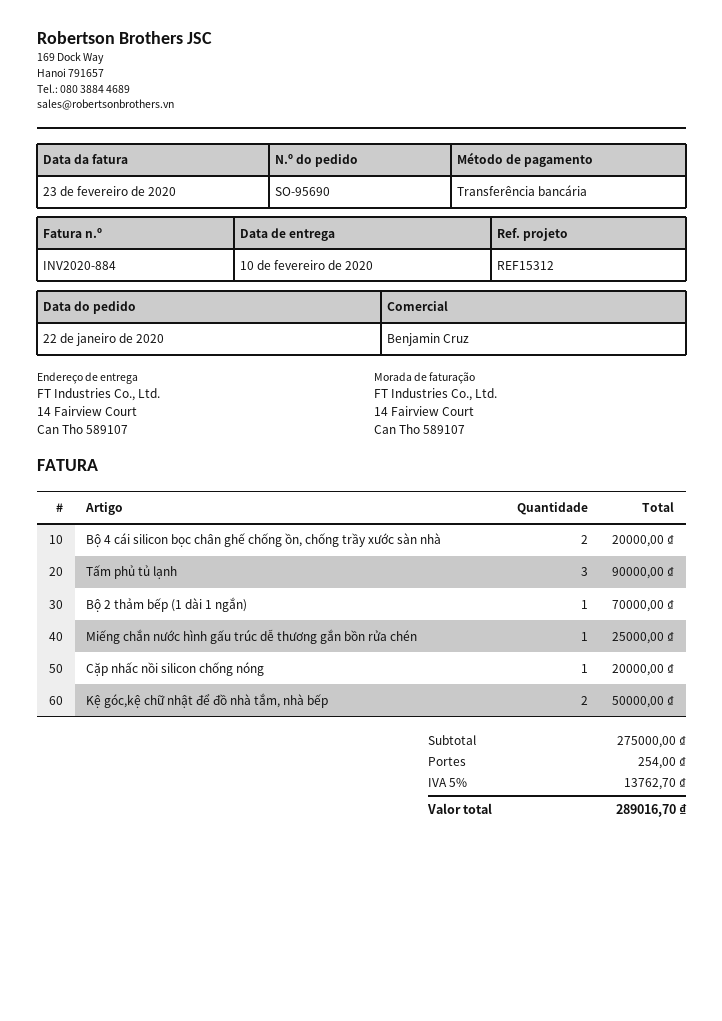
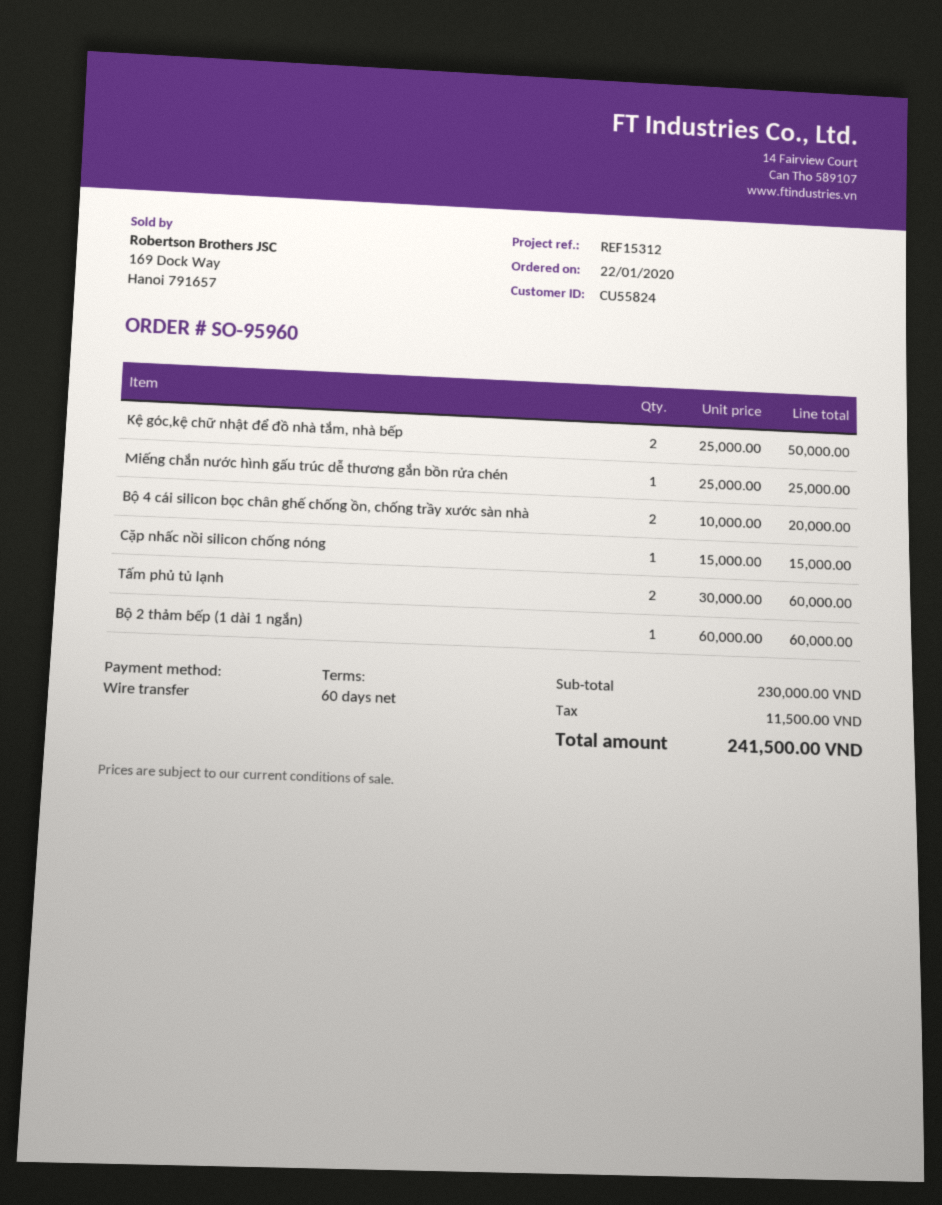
order number: SO-95690 -> SO-95960
Tấm phủ tủ lạnh: 3 for 90000.00 -> 2 for 60000.00
Bộ 2 thảm bếp (1 dài 1 ngắn): 1 for 70000.00 -> 1 for 60000.00
Cặp nhấc nồi silicon chống nóng: 1 for 20000.00 -> 1 for 15000.00
subtotal: 275000.00 -> 230000.00
shipping: 254.00 -> none
tax: 13762.70 -> 11500.00
total: 289016.70 -> 241500.00

